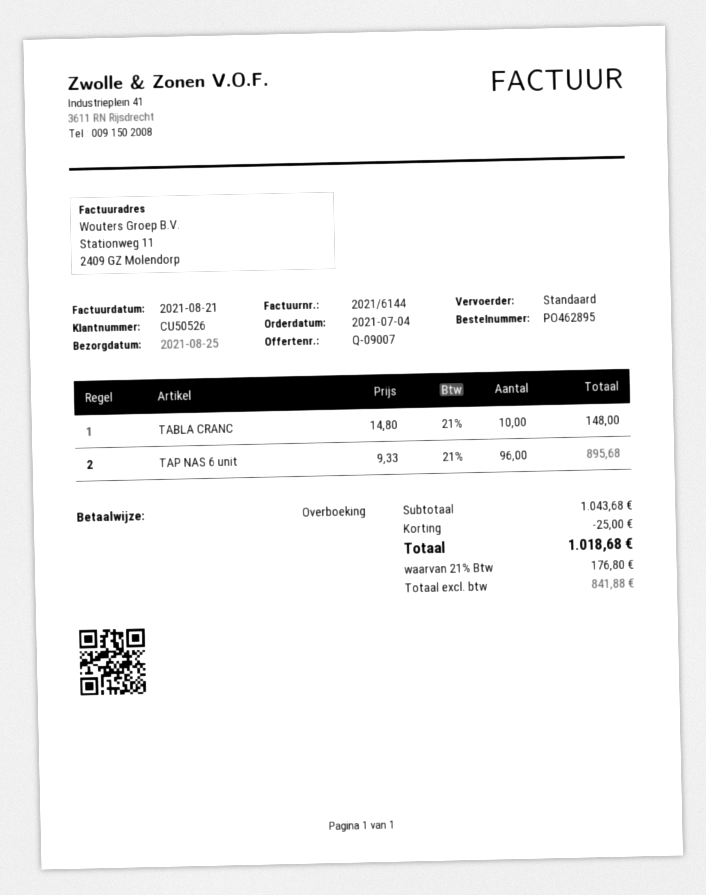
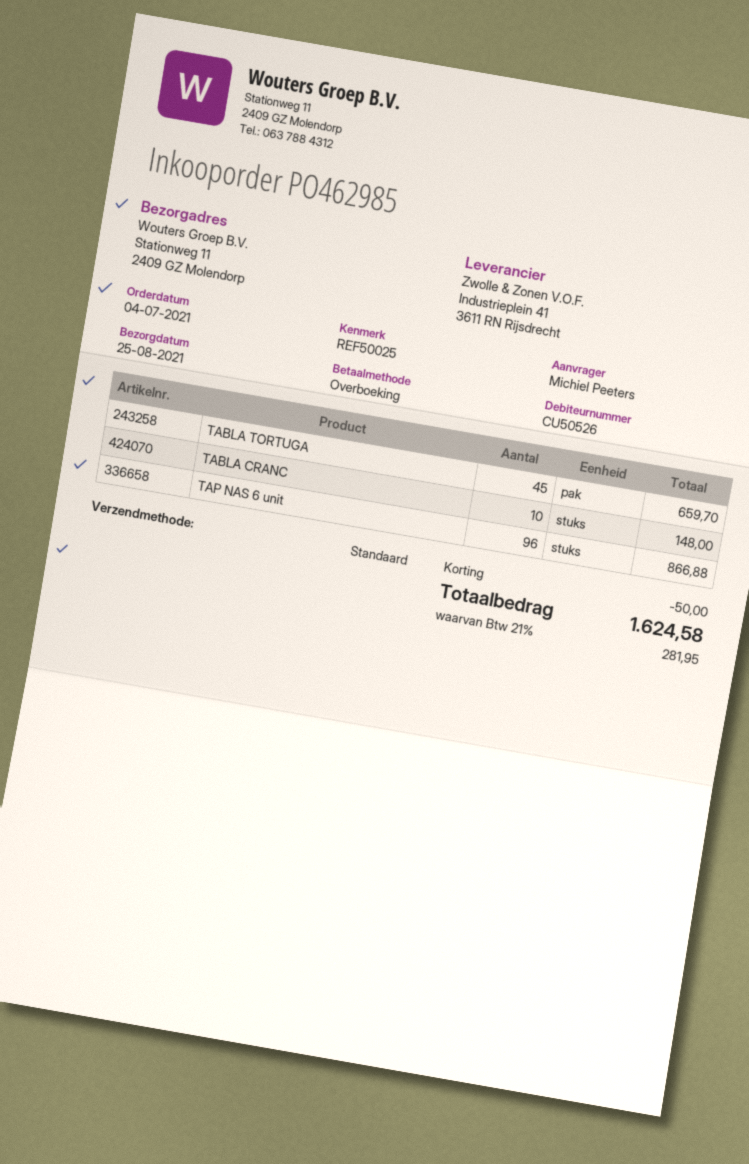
order number: PO462895 -> PO462985
TAP NAS 6 unit: 96 for 895.68 -> 96 for 866.88
TABLA TORTUGA: none -> 45 for 659.70
discount: 25.00 -> 50.00
tax: 21% = 176.80 -> 21% = 281.95
total: 1018.68 -> 1624.58

